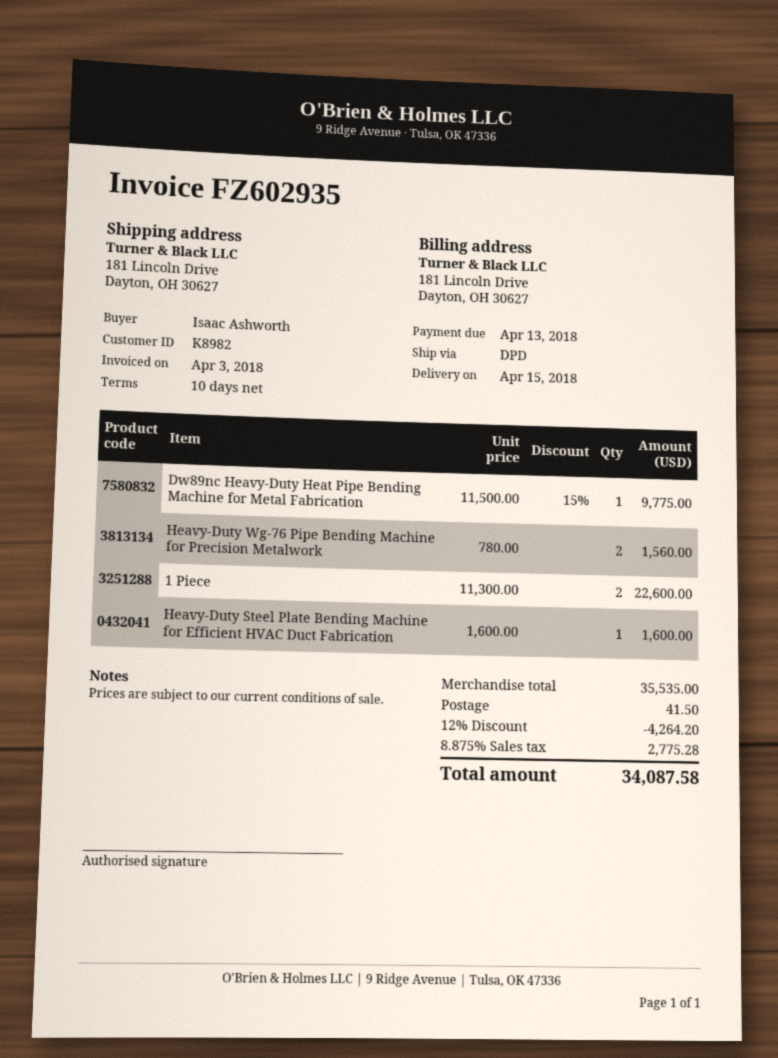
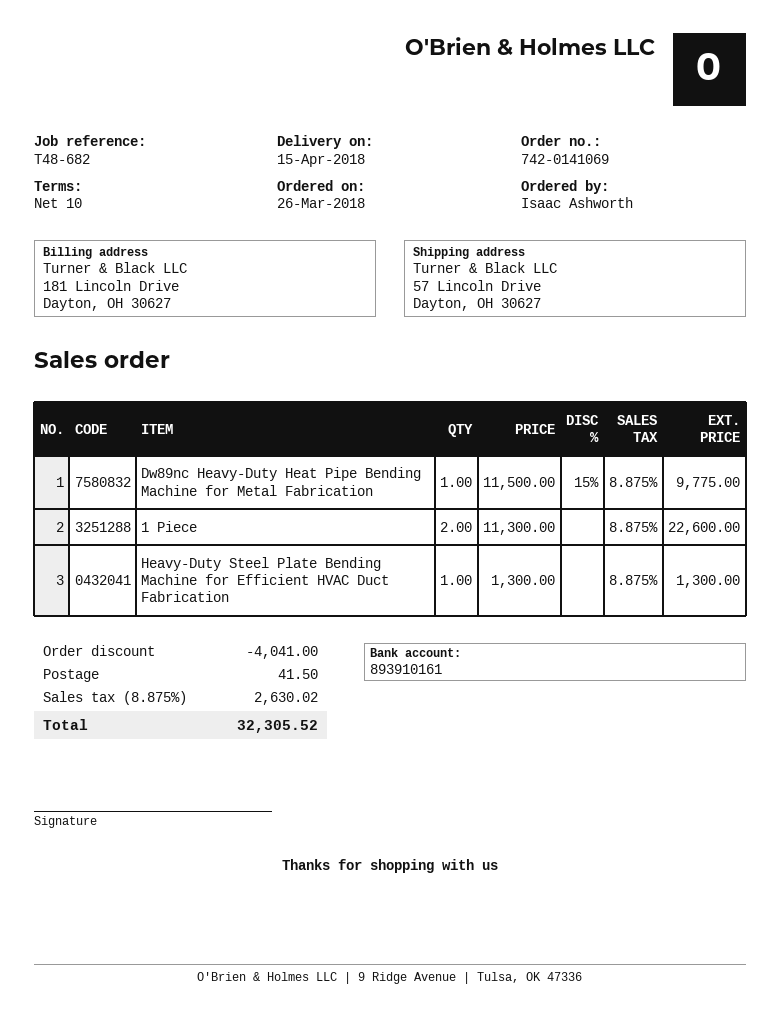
ship to: 181 Lincoln Drive, Dayton, OH 30627 -> 57 Lincoln Drive, Dayton, OH 30627
Heavy-Duty Wg-76 Pipe Bending Machine for Precision Metalwork: 2 x 780.00 = 1560.00 -> none
Heavy-Duty Steel Plate Bending Machine for Efficient HVAC Duct Fabrication: 1 x 1600.00 = 1600.00 -> 1 x 1300.00 = 1300.00
discount: 4264.20 -> 4041.00
tax: 8.875% = 2775.28 -> 8.875% = 2630.02
total: 34087.58 -> 32305.52

